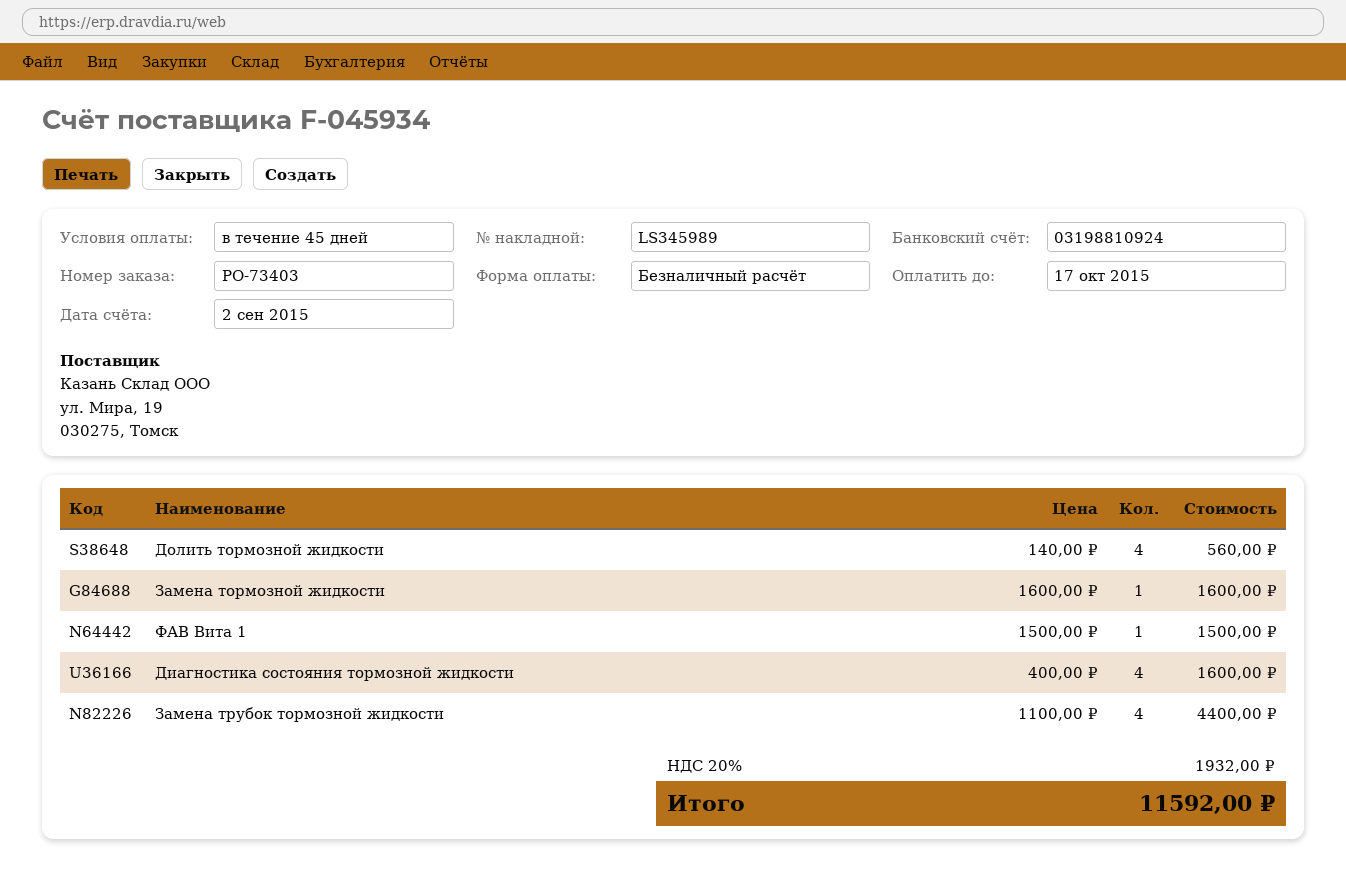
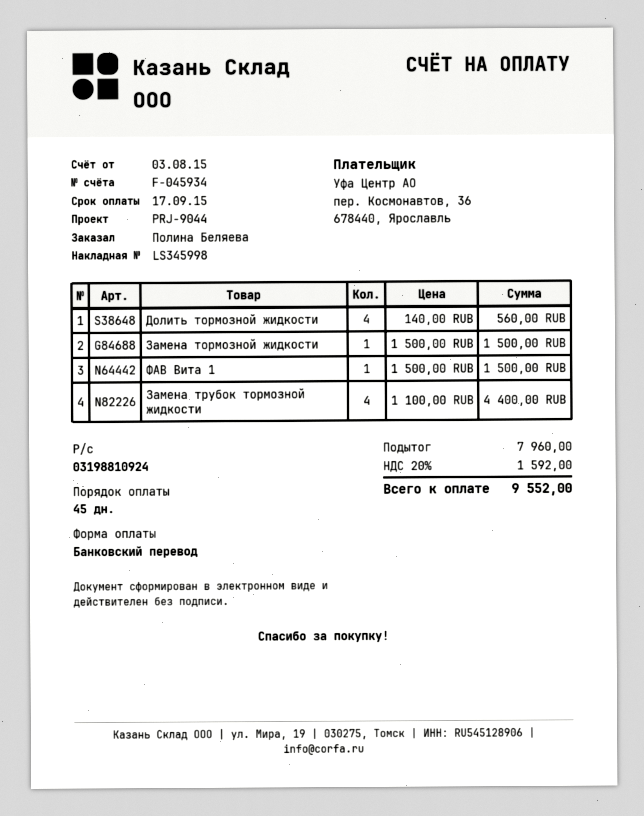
delivery note number: LS345989 -> LS345998
invoice date: 2015-09-02 -> 2015-08-03
due date: 2015-10-17 -> 2015-09-17
Замена тормозной жидкости: 1 x 1600.00 = 1600.00 -> 1 x 1500.00 = 1500.00
Диагностика состояния тормозной жидкости: 4 x 400.00 = 1600.00 -> none
tax: 20% = 1932.00 -> 20% = 1592.00
total: 11592.00 -> 9552.00

